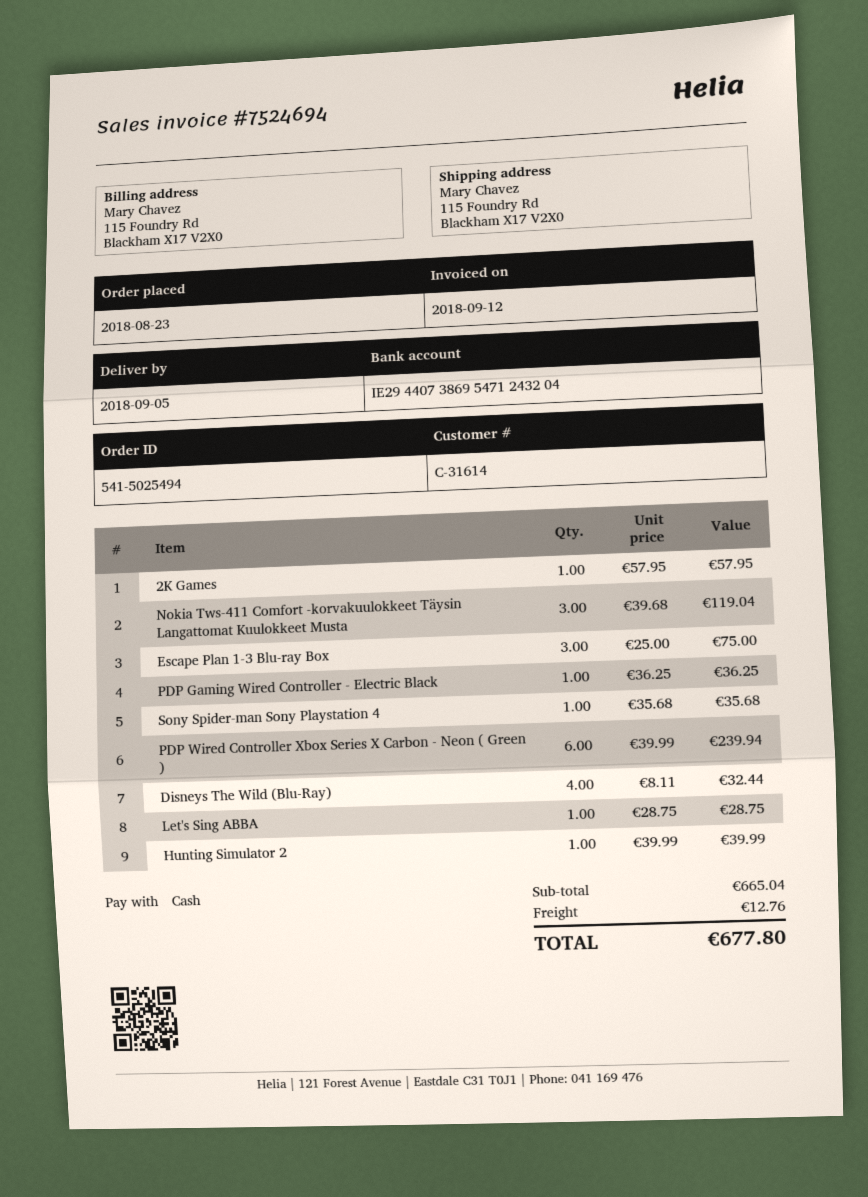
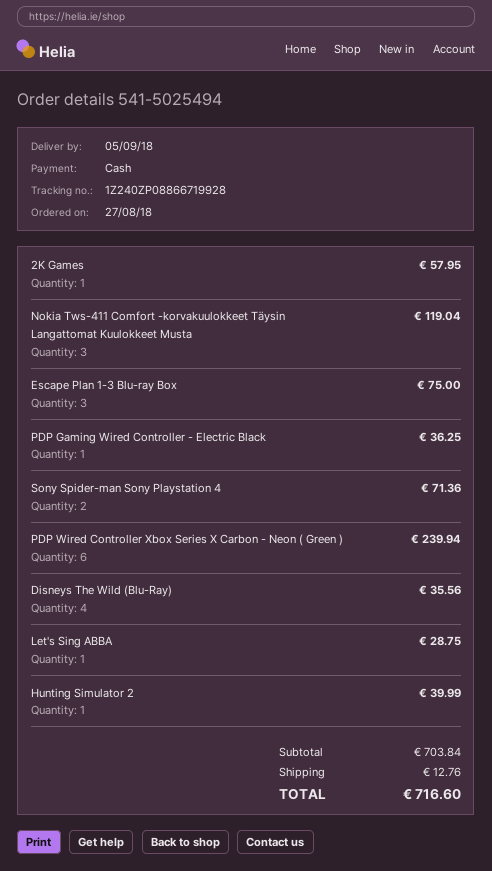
order date: 2018-08-23 -> 2018-08-27
Sony Spider-man Sony Playstation 4: 1 for 35.68 -> 2 for 71.36
Disneys The Wild (Blu-Ray): 4 for 32.44 -> 4 for 35.56
subtotal: 665.04 -> 703.84
total: 677.80 -> 716.60

